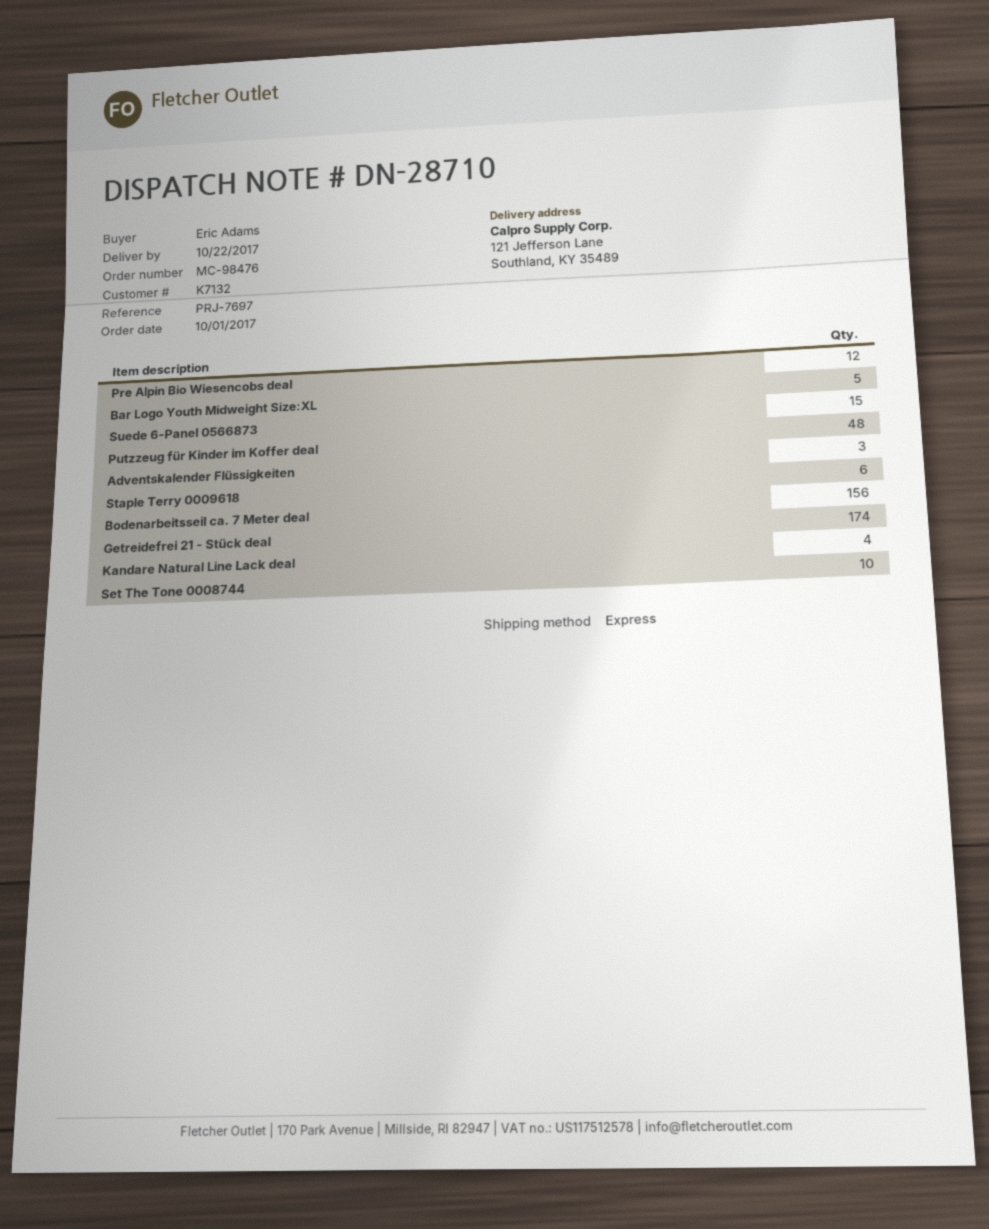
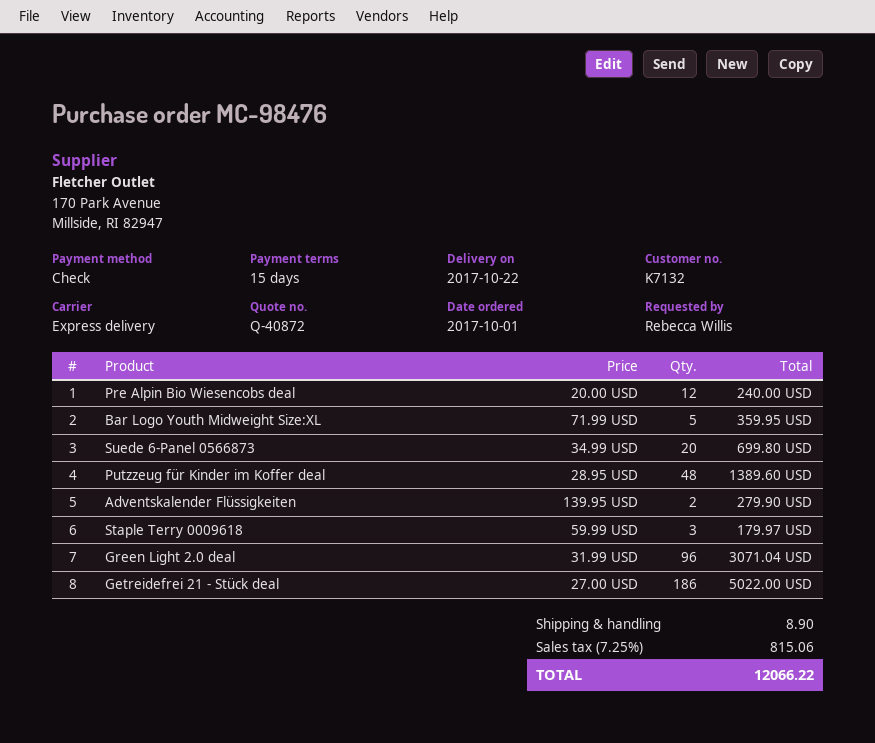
ordered by: Eric Adams -> Rebecca Willis
Suede 6-Panel 0566873: 15 -> 20
Adventskalender Flüssigkeiten: 3 -> 2
Staple Terry 0009618: 6 -> 3
Bodenarbeitsseil ca. 7 Meter deal: 156 -> none
Getreidefrei 21 - Stück deal: 174 -> 186
Kandare Natural Line Lack deal: 4 -> none
Set The Tone 0008744: 10 -> none
Green Light 2.0 deal: none -> 96

